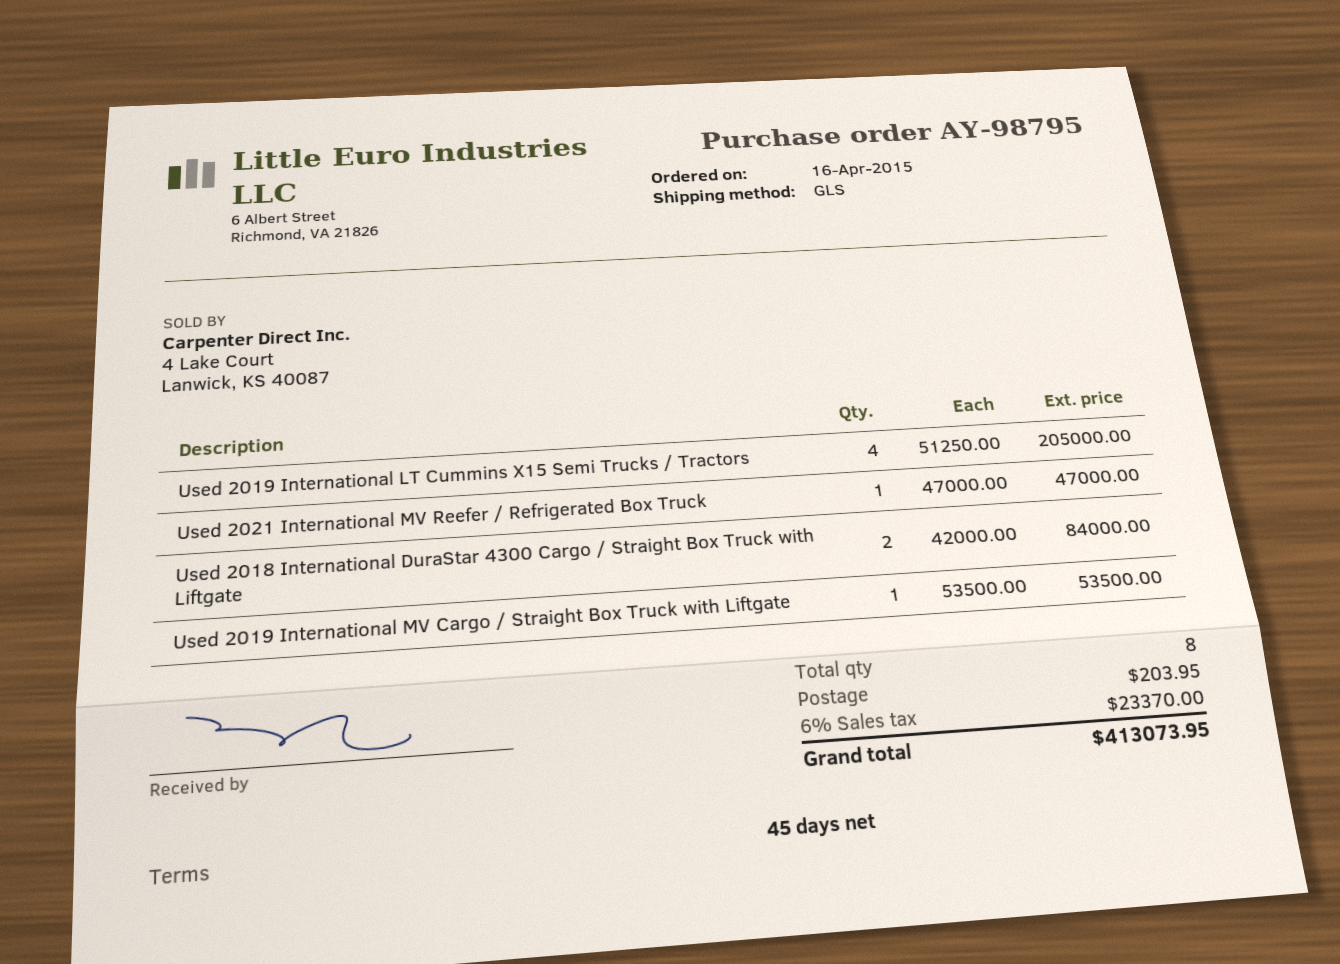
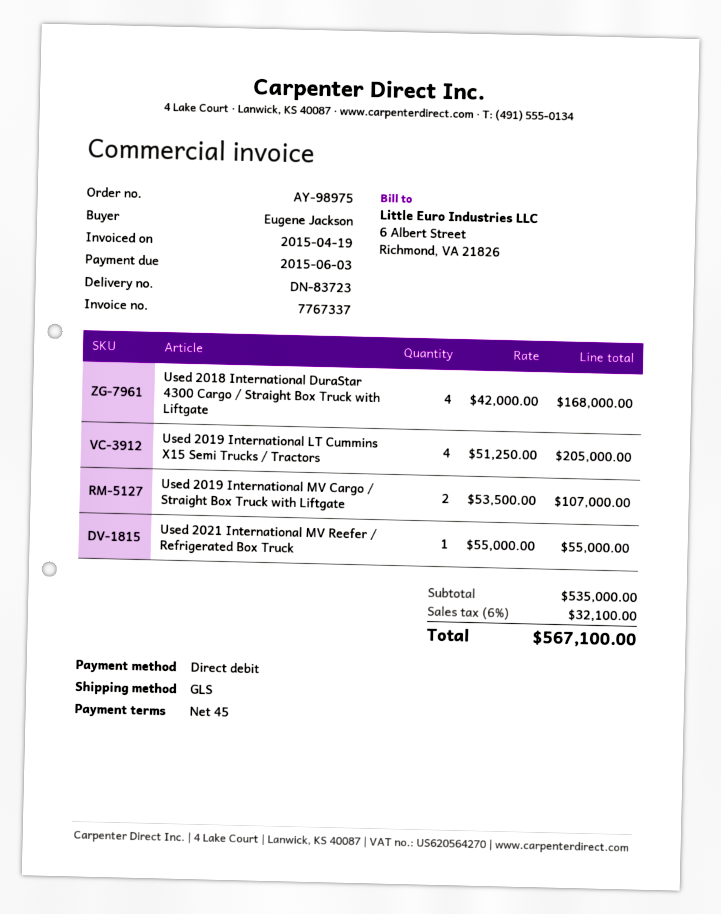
order number: AY-98795 -> AY-98975
Used 2021 International MV Reefer / Refrigerated Box Truck: 1 x 47000.00 = 47000.00 -> 1 x 55000.00 = 55000.00
Used 2018 International DuraStar 4300 Cargo / Straight Box Truck with Liftgate: 2 x 42000.00 = 84000.00 -> 4 x 42000.00 = 168000.00
Used 2019 International MV Cargo / Straight Box Truck with Liftgate: 1 x 53500.00 = 53500.00 -> 2 x 53500.00 = 107000.00
shipping: 203.95 -> none
tax: 6% = 23370.00 -> 6% = 32100.00
total: 413073.95 -> 567100.00

